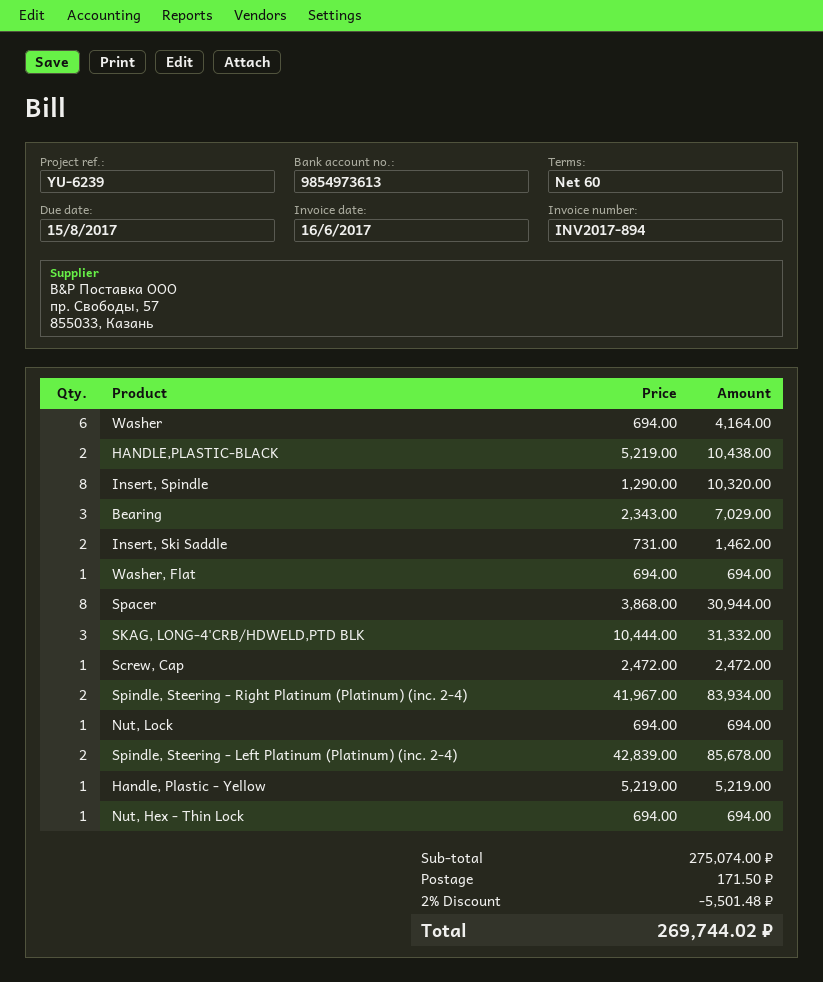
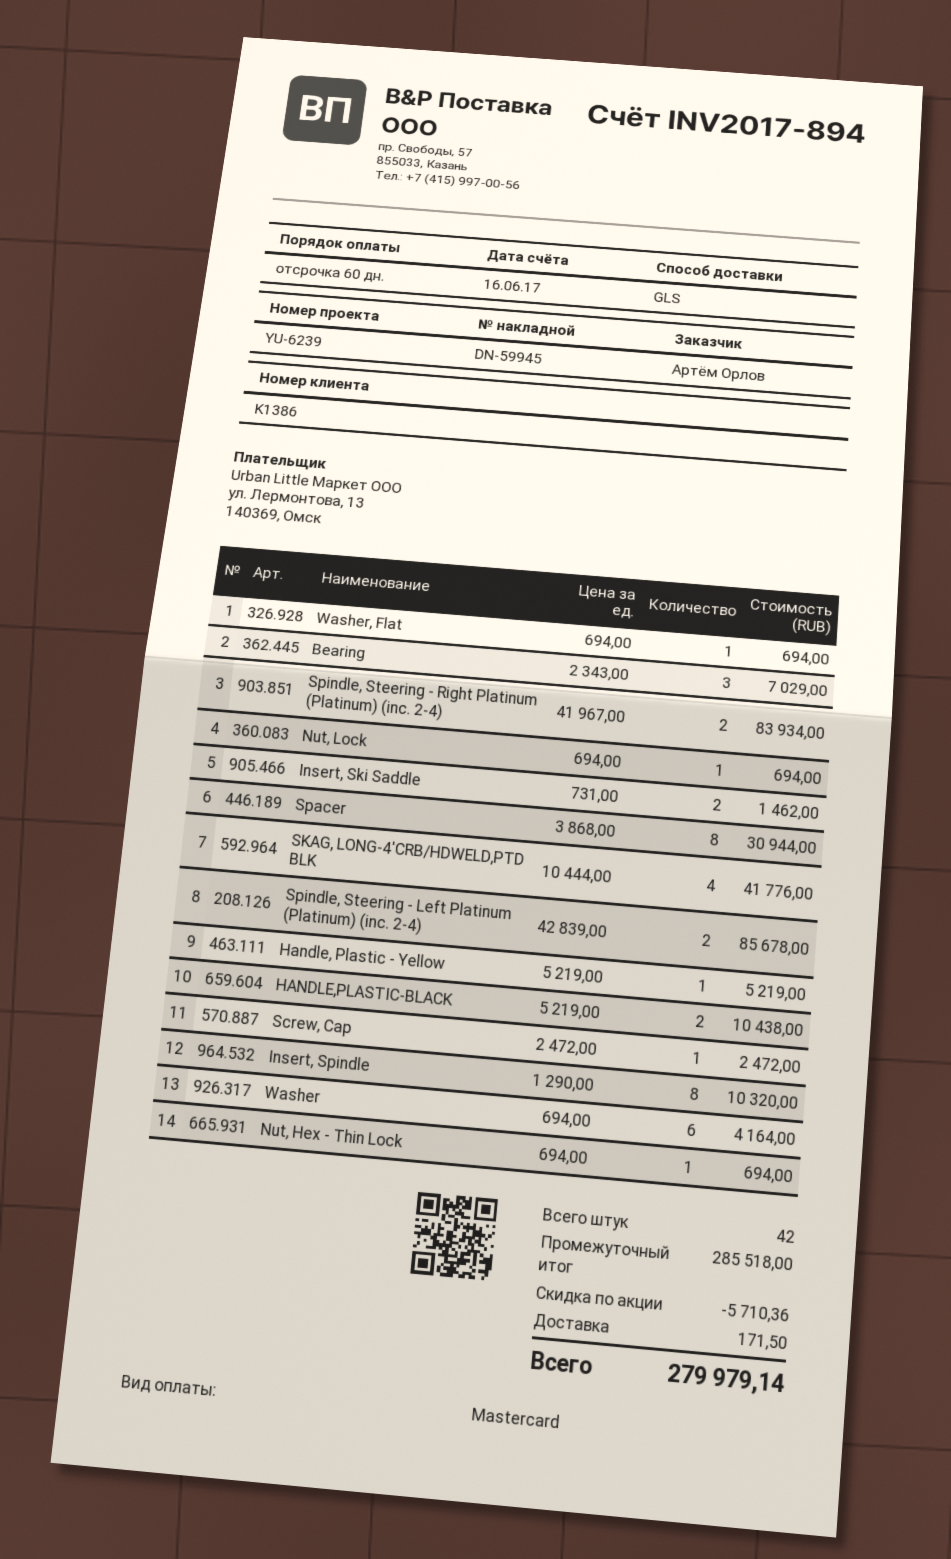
SKAG, LONG-4'CRB/HDWELD,PTD BLK: 3 x 10444.00 = 31332.00 -> 4 x 10444.00 = 41776.00
subtotal: 275074.00 -> 285518.00
discount: 5501.48 -> 5710.36
total: 269744.02 -> 279979.14

